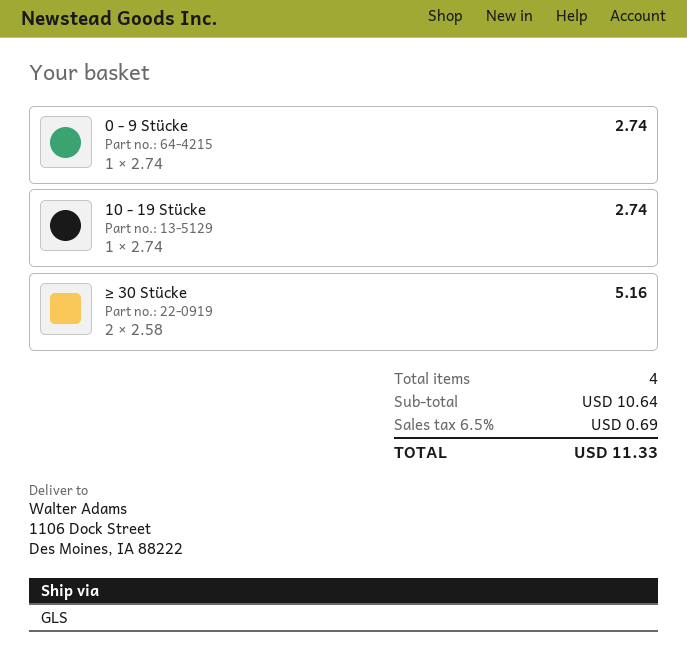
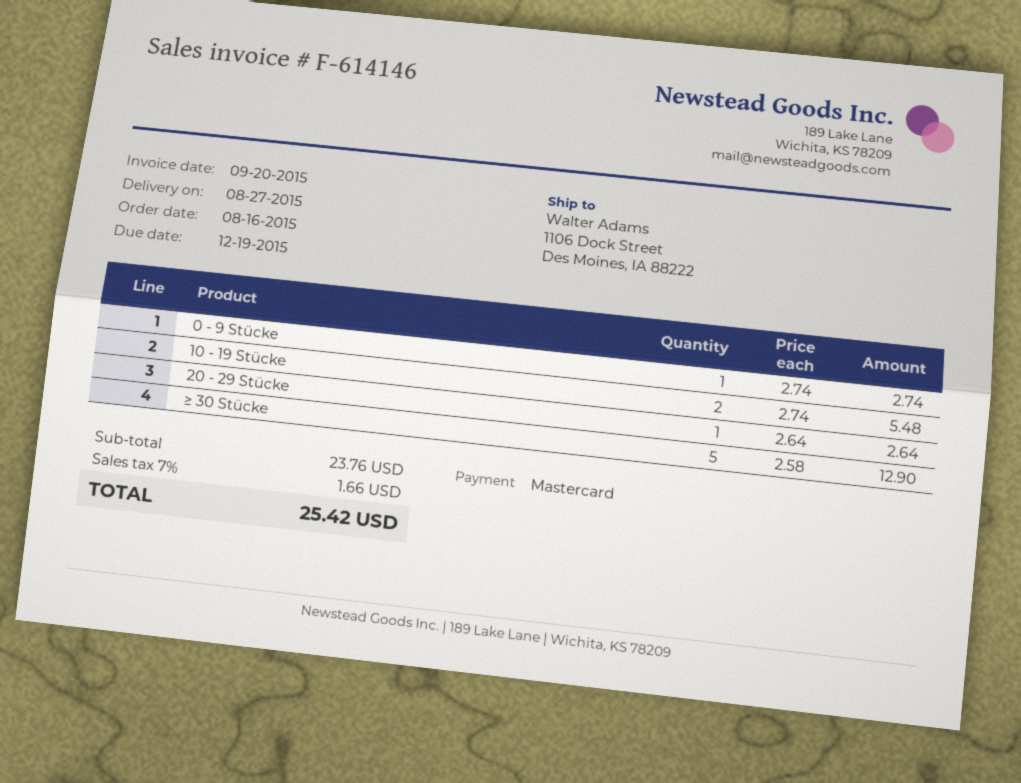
10 - 19 Stücke: 1 x 2.74 = 2.74 -> 2 x 2.74 = 5.48
≥ 30 Stücke: 2 x 2.58 = 5.16 -> 5 x 2.58 = 12.90
20 - 29 Stücke: none -> 1 x 2.64 = 2.64
subtotal: 10.64 -> 23.76
tax: 6.5% = 0.69 -> 7% = 1.66
total: 11.33 -> 25.42

